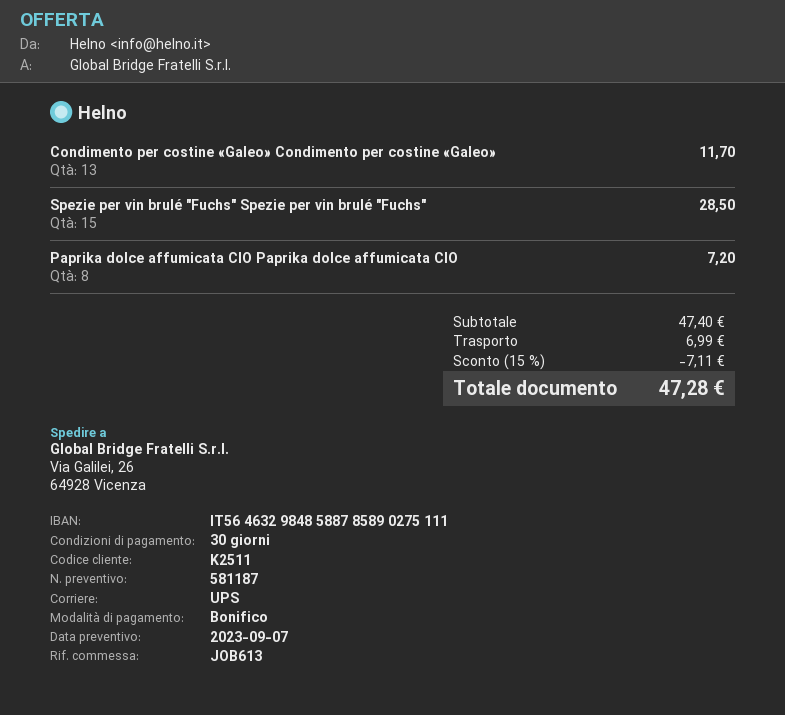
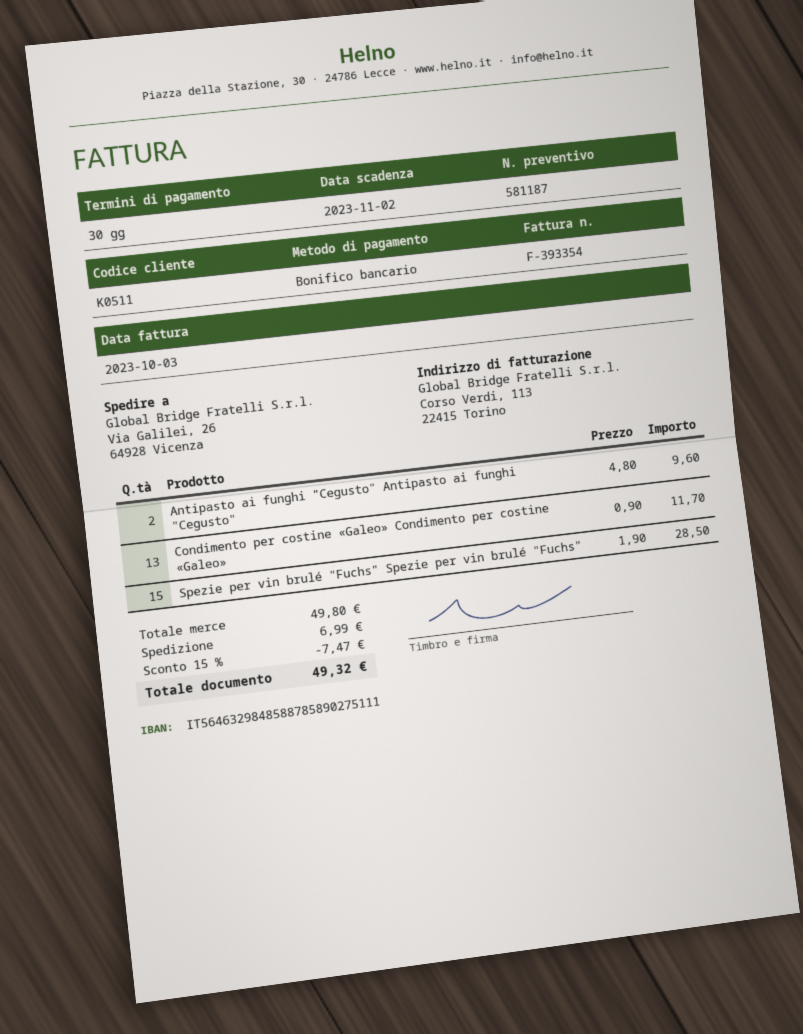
customer number: K2511 -> K0511
Paprika dolce affumicata CIO Paprika dolce affumicata CIO: 8 for 7.20 -> none
Antipasto ai funghi "Cegusto" Antipasto ai funghi "Cegusto": none -> 2 for 9.60
subtotal: 47.40 -> 49.80
discount: 15% = 7.11 -> 15% = 7.47
total: 47.28 -> 49.32

